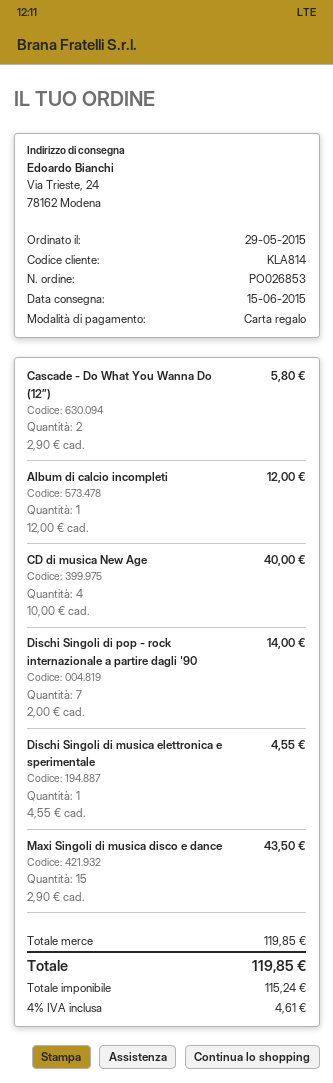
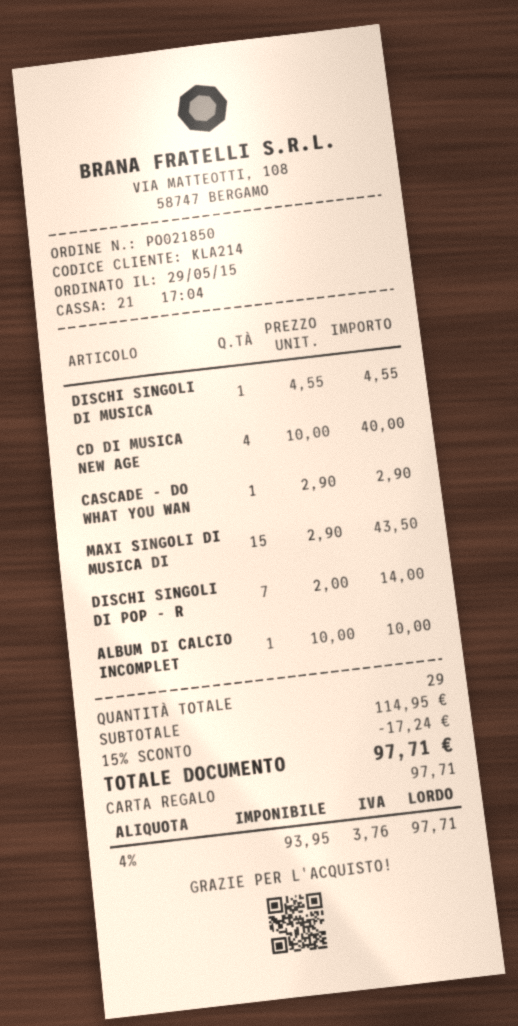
order number: PO026853 -> PO021850
customer number: KLA814 -> KLA214
Cascade - Do What You Wanna Do (12”): 2 x 2.90 = 5.80 -> 1 x 2.90 = 2.90
Album di calcio incompleti: 1 x 12.00 = 12.00 -> 1 x 10.00 = 10.00
subtotal: 119.85 -> 114.95
discount: none -> 15% = 17.24
net: 115.24 -> 93.95
tax: 4% = 4.61 -> 4% = 3.76
total: 119.85 -> 97.71

